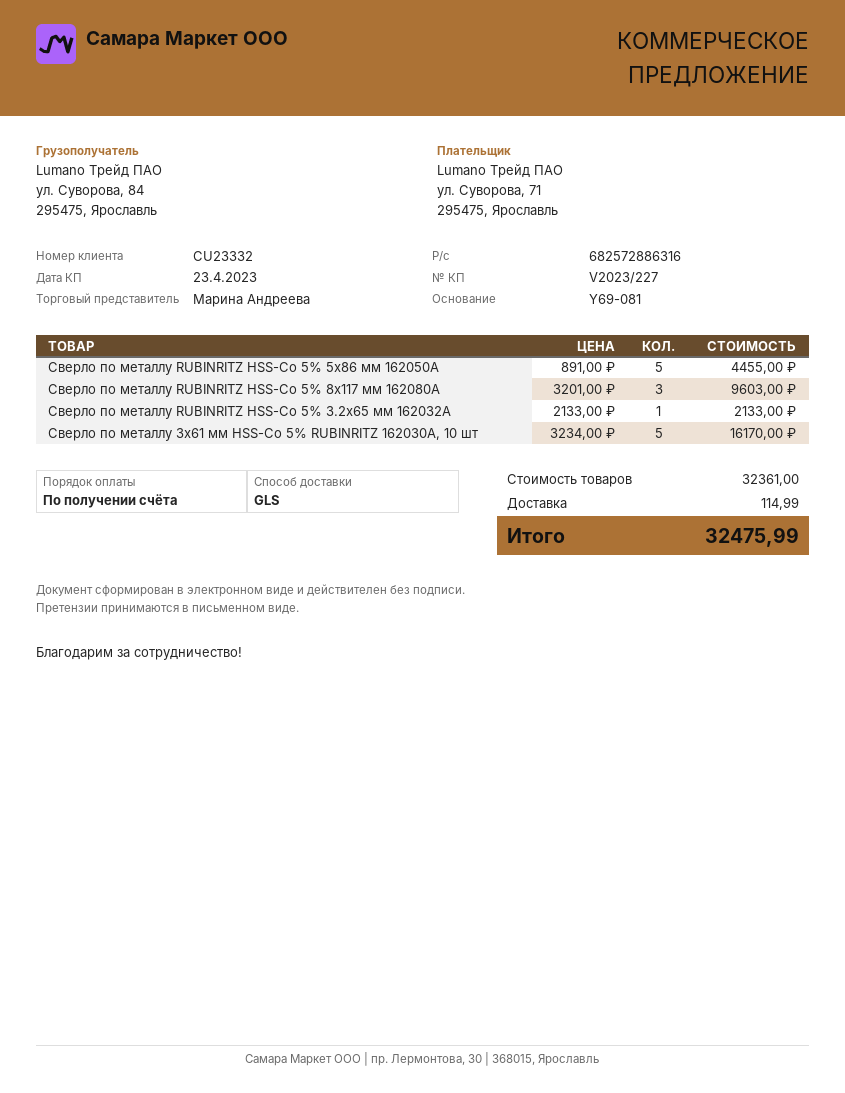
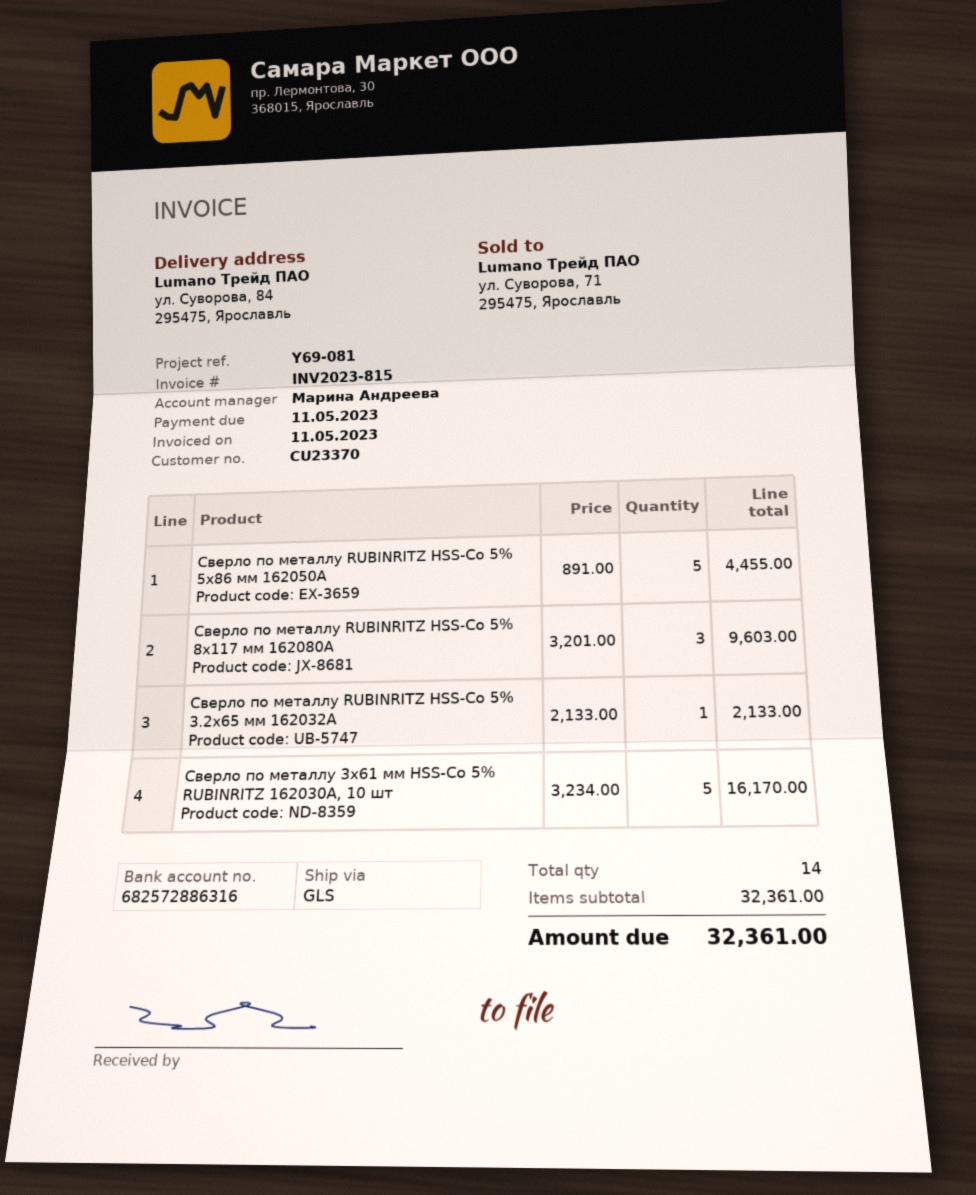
customer number: CU23332 -> CU23370
shipping: 114.99 -> none
total: 32475.99 -> 32361.00

